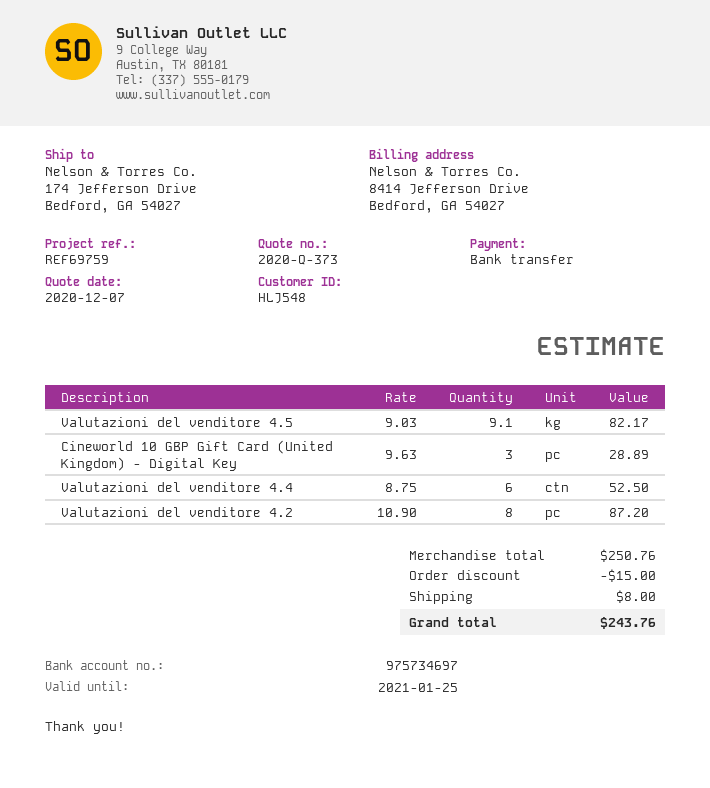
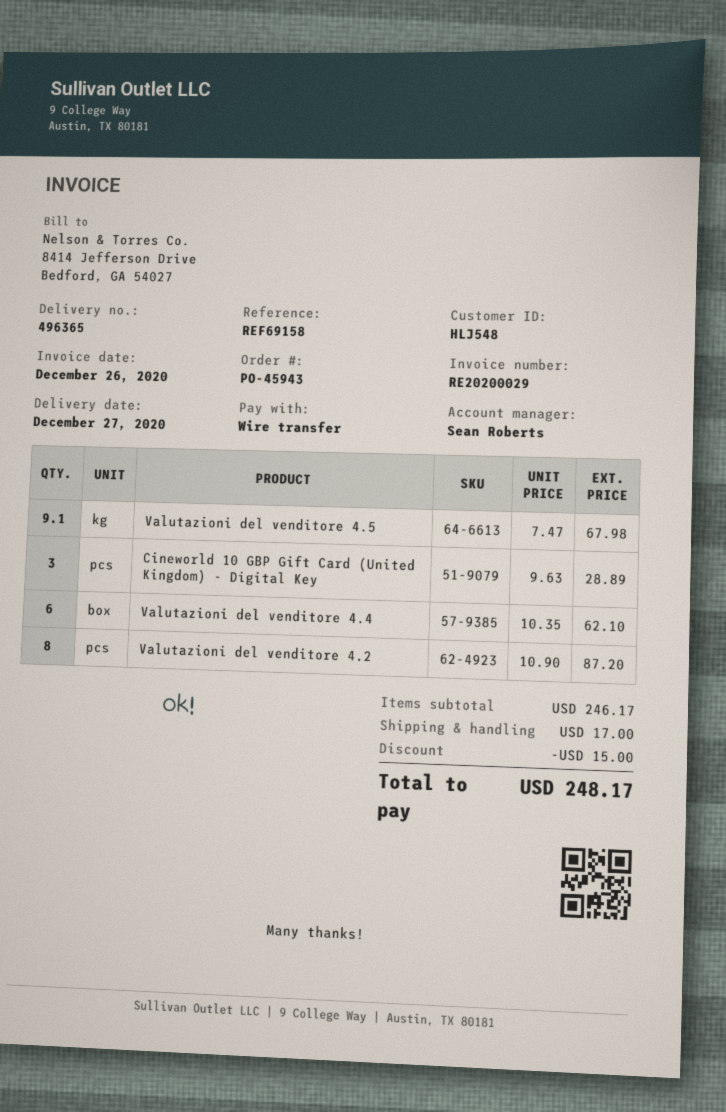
reference: REF69759 -> REF69158
Valutazioni del venditore 4.5: 9.1 x 9.03 = 82.17 -> 9.1 x 7.47 = 67.98
Valutazioni del venditore 4.4: 6 x 8.75 = 52.50 -> 6 x 10.35 = 62.10
subtotal: 250.76 -> 246.17
shipping: 8.00 -> 17.00
total: 243.76 -> 248.17

